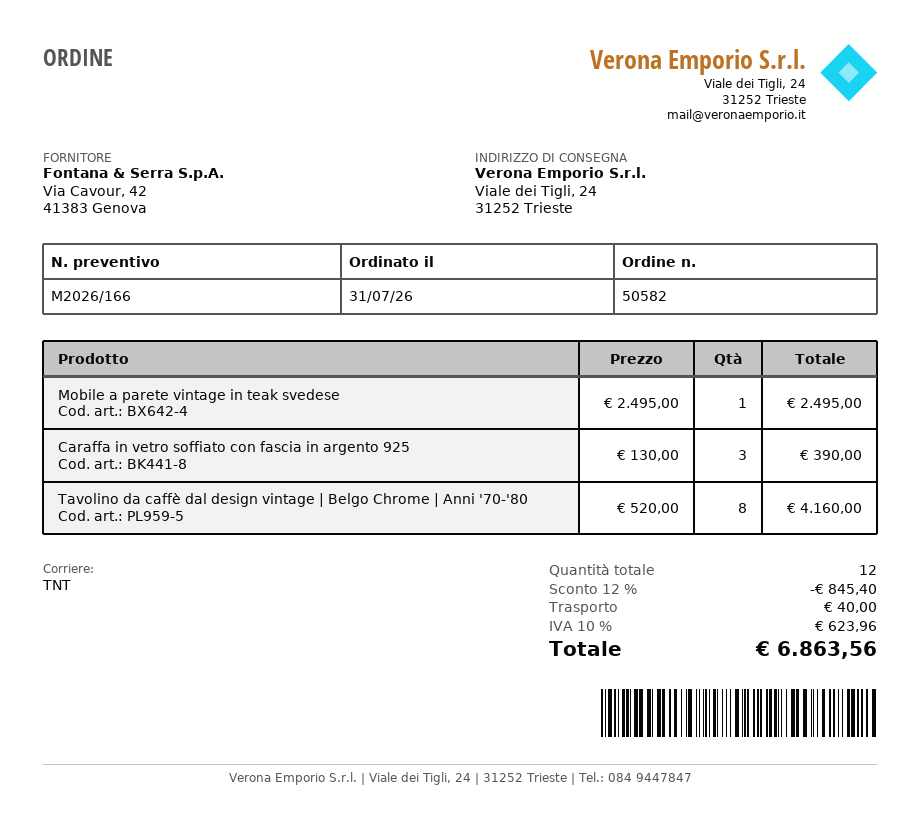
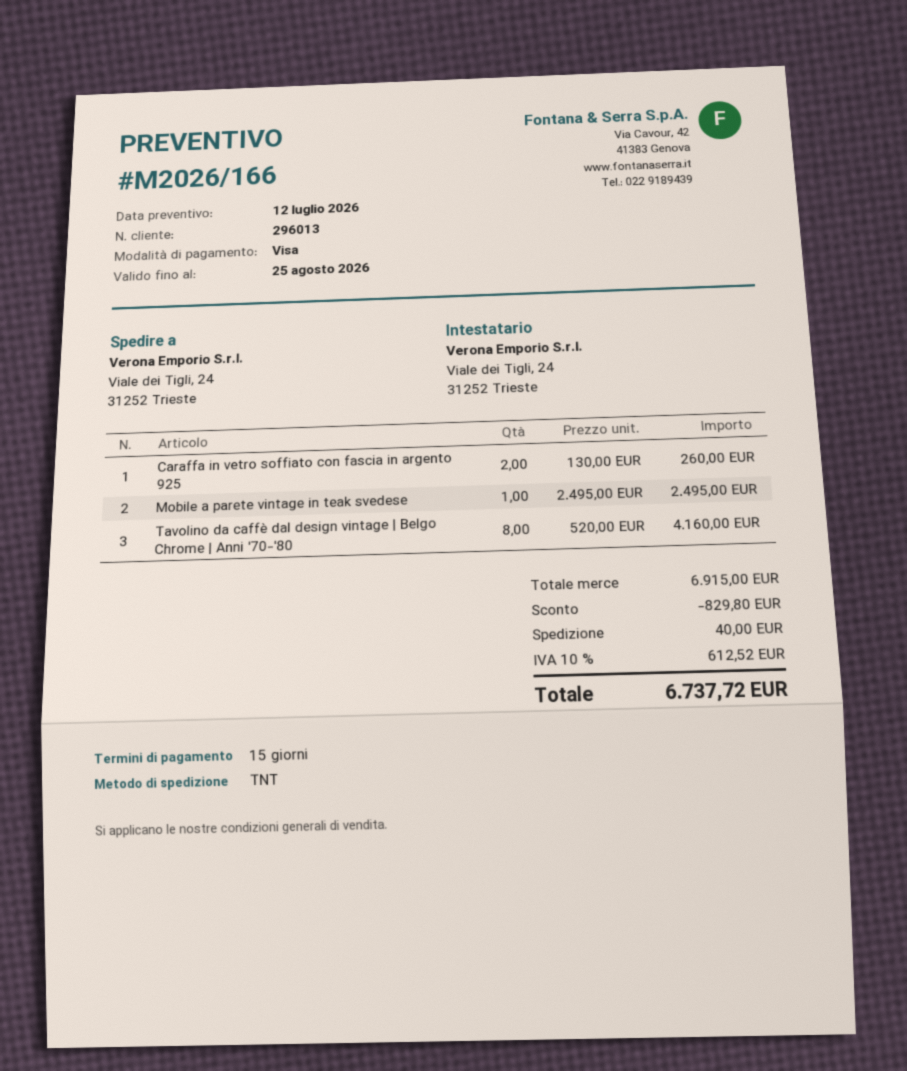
Caraffa in vetro soffiato con fascia in argento 925: 3 x 130.00 = 390.00 -> 2 x 130.00 = 260.00
discount: 845.40 -> 829.80
tax: 10% = 623.96 -> 10% = 612.52
total: 6863.56 -> 6737.72

